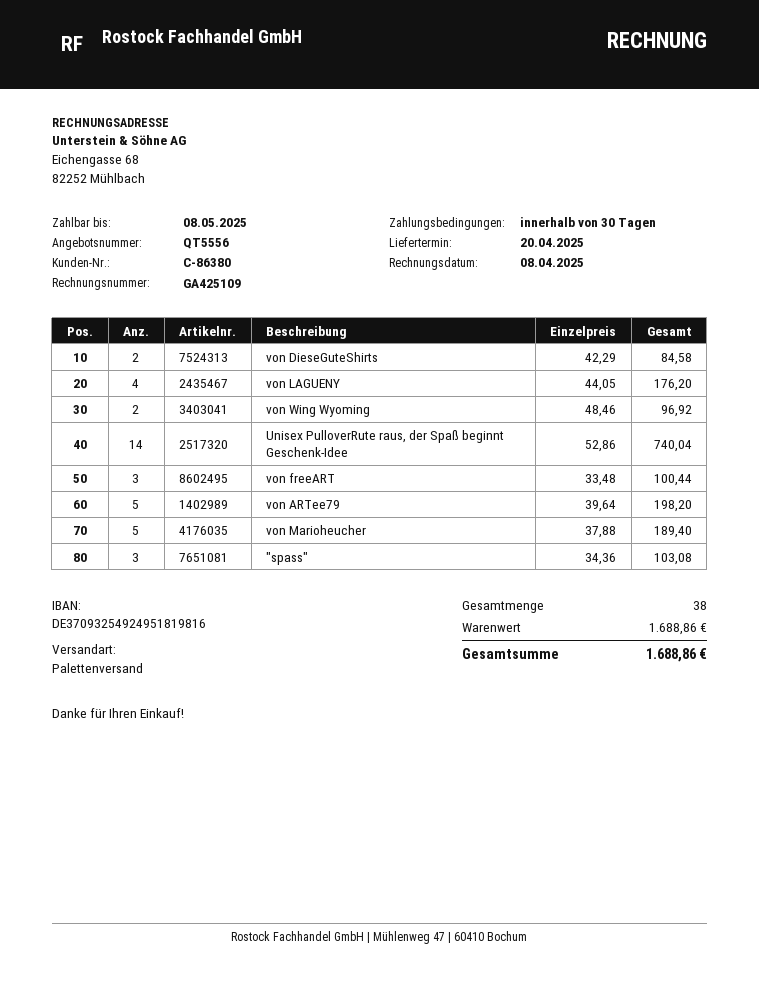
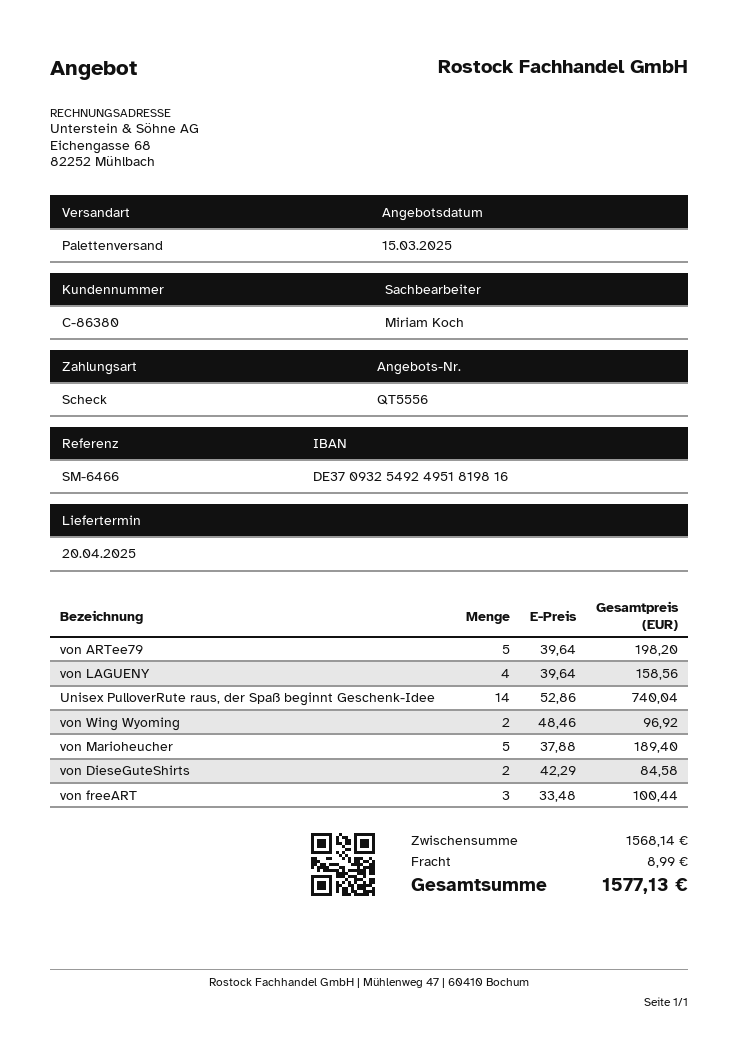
von LAGUENY: 4 x 44.05 = 176.20 -> 4 x 39.64 = 158.56
"spass": 3 x 34.36 = 103.08 -> none
subtotal: 1688.86 -> 1568.14
shipping: none -> 8.99
total: 1688.86 -> 1577.13

